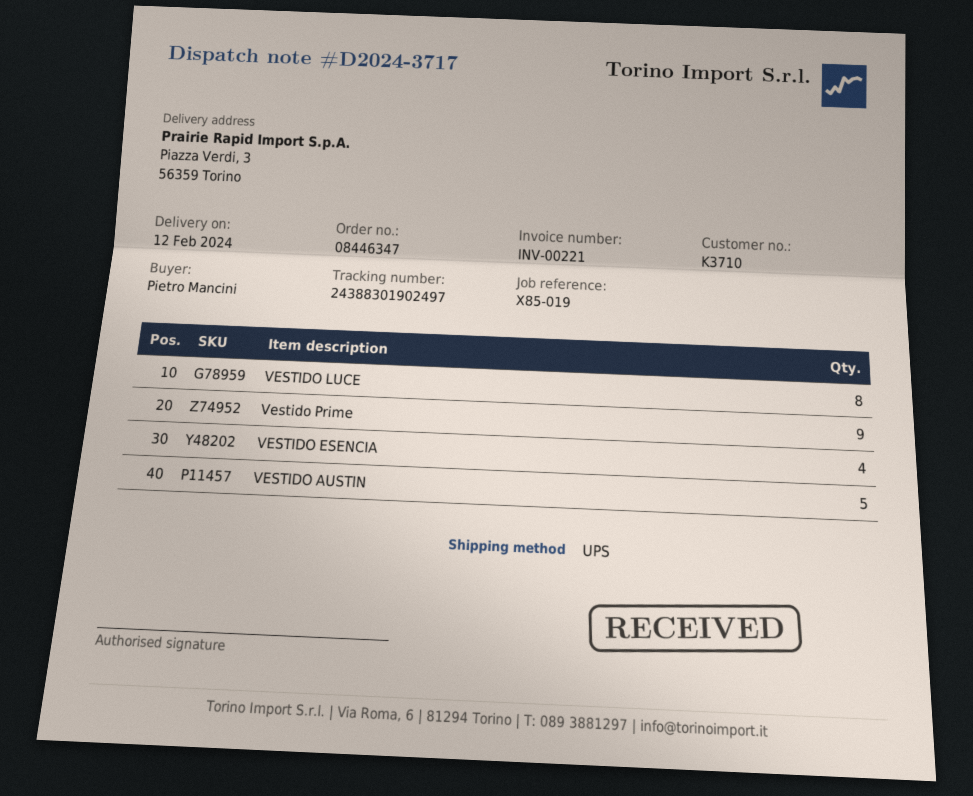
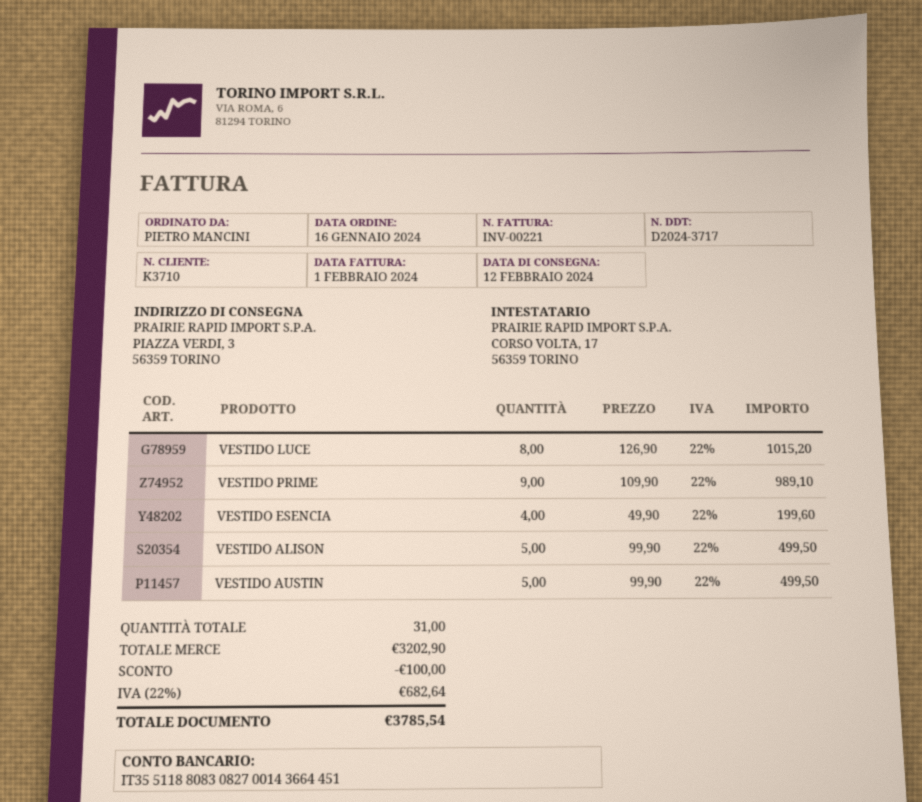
VESTIDO ALISON: none -> 5

